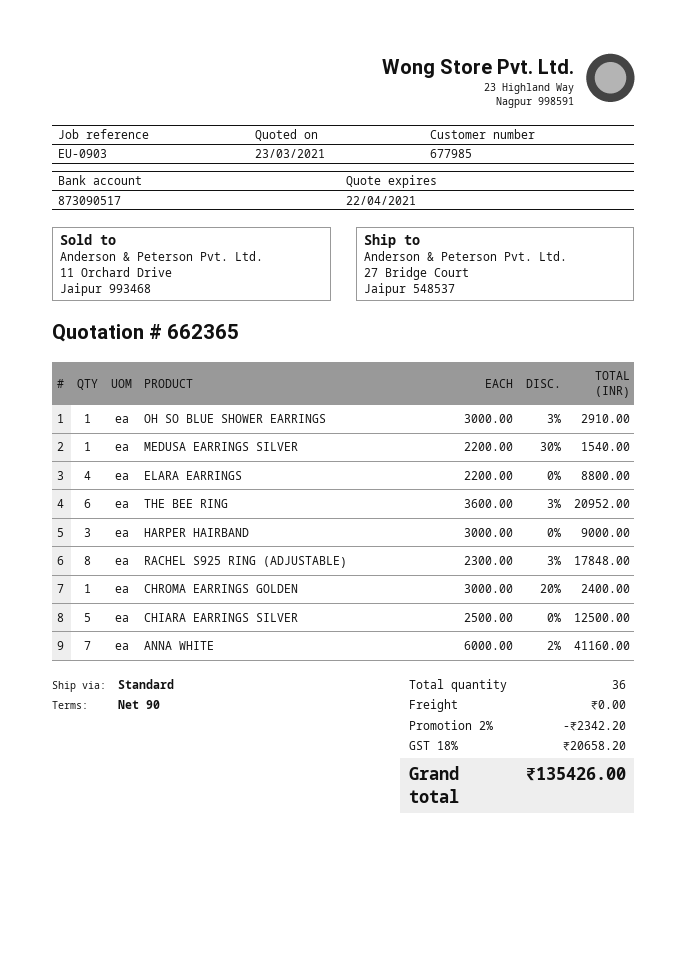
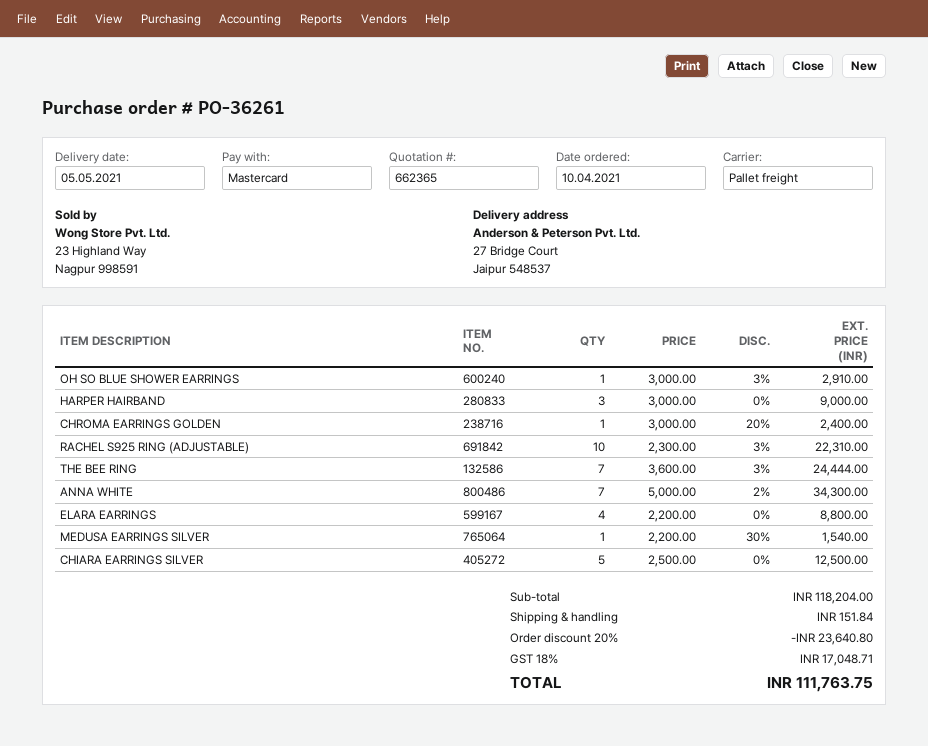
shipping method: standard -> pallet freight
THE BEE RING: 6 x 3600.00 - 3% = 20952.00 -> 7 x 3600.00 - 3% = 24444.00
RACHEL S925 RING (ADJUSTABLE): 8 x 2300.00 - 3% = 17848.00 -> 10 x 2300.00 - 3% = 22310.00
ANNA WHITE: 7 x 6000.00 - 2% = 41160.00 -> 7 x 5000.00 - 2% = 34300.00
discount: 2% = 2342.20 -> 20% = 23640.80
shipping: 0.00 -> 151.84
tax: 18% = 20658.20 -> 18% = 17048.71
total: 135426.00 -> 111763.75

